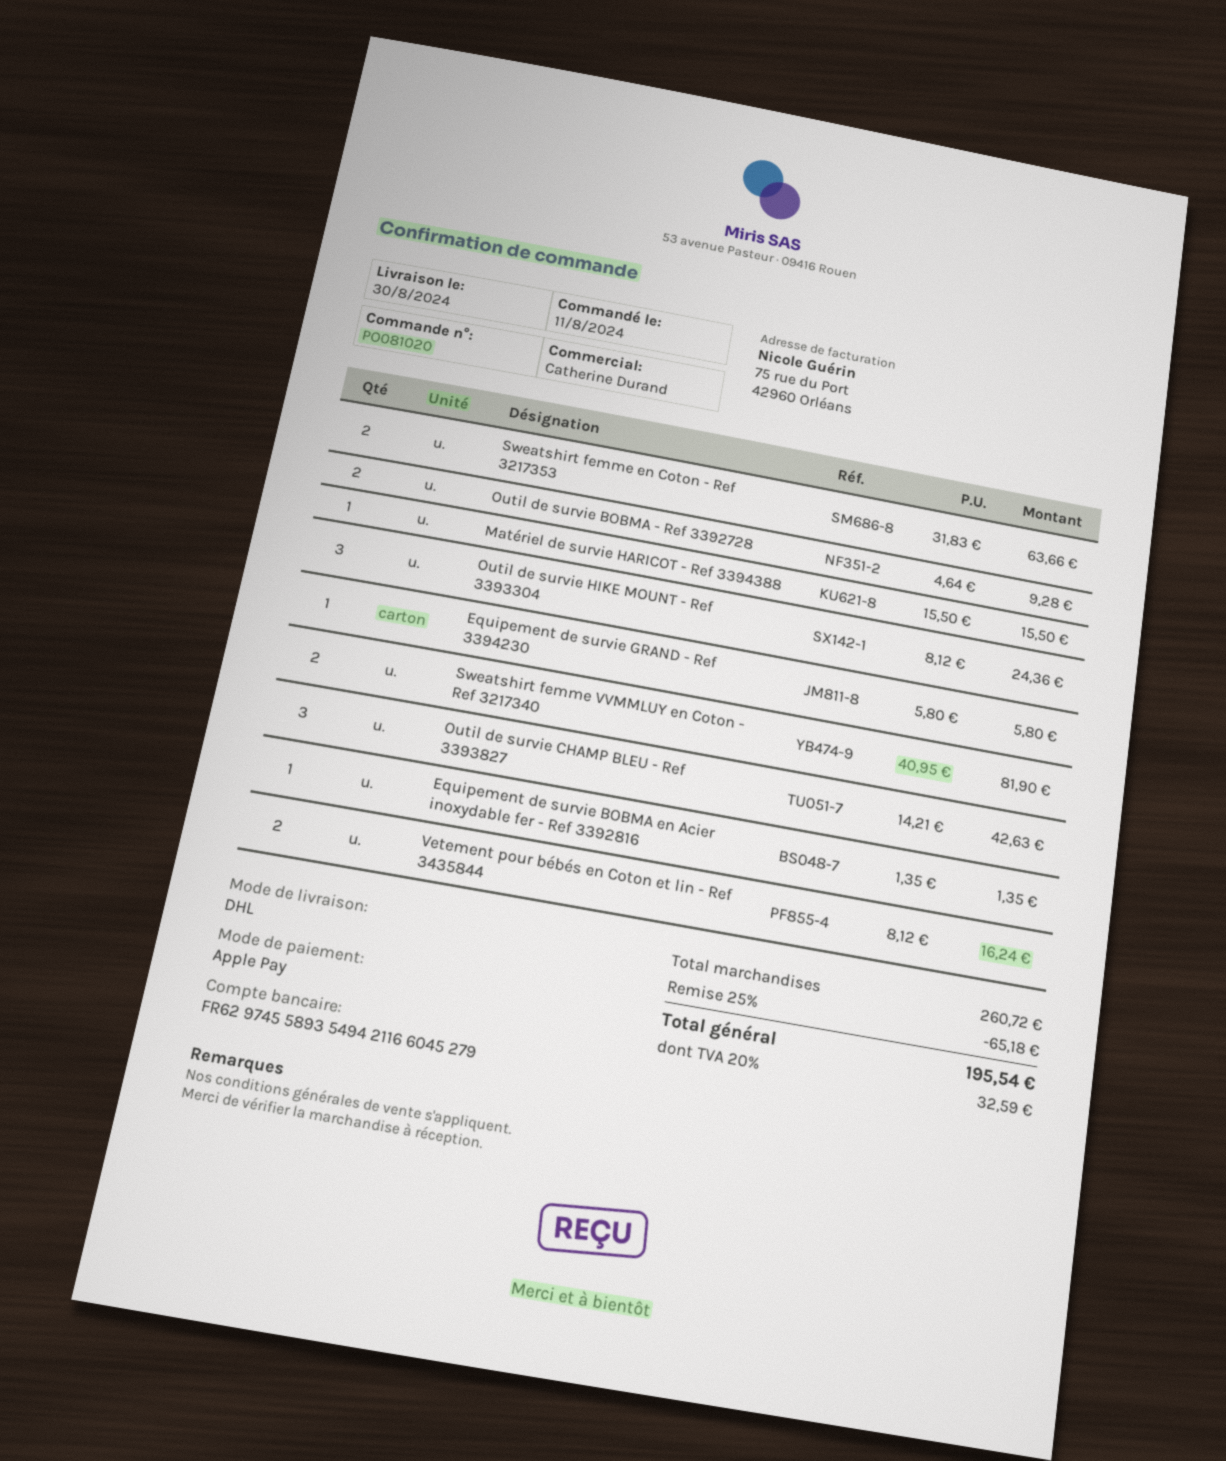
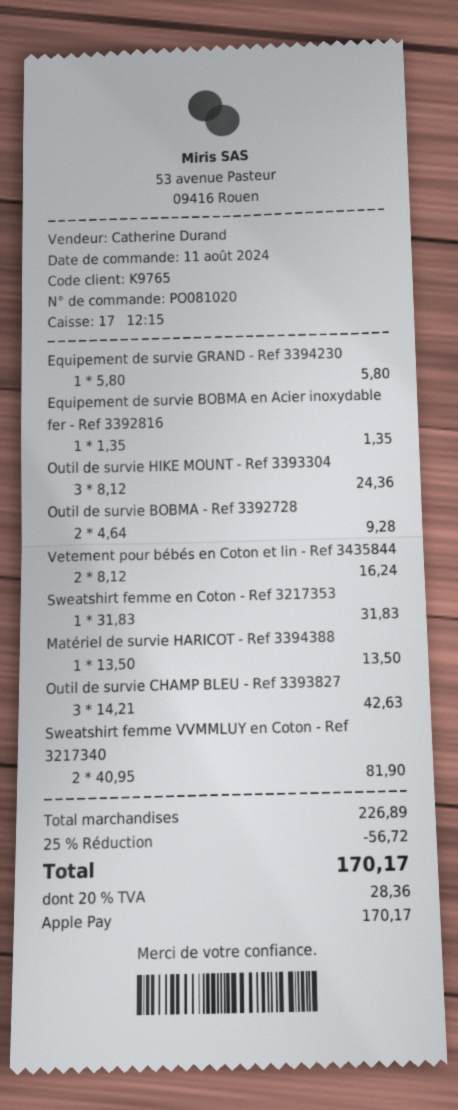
Sweatshirt femme en Coton - Ref 3217353: 2 x 31.83 = 63.66 -> 1 x 31.83 = 31.83
Matériel de survie HARICOT - Ref 3394388: 1 x 15.50 = 15.50 -> 1 x 13.50 = 13.50
subtotal: 260.72 -> 226.89
discount: 25% = 65.18 -> 25% = 56.72
tax: 20% = 32.59 -> 20% = 28.36
total: 195.54 -> 170.17

